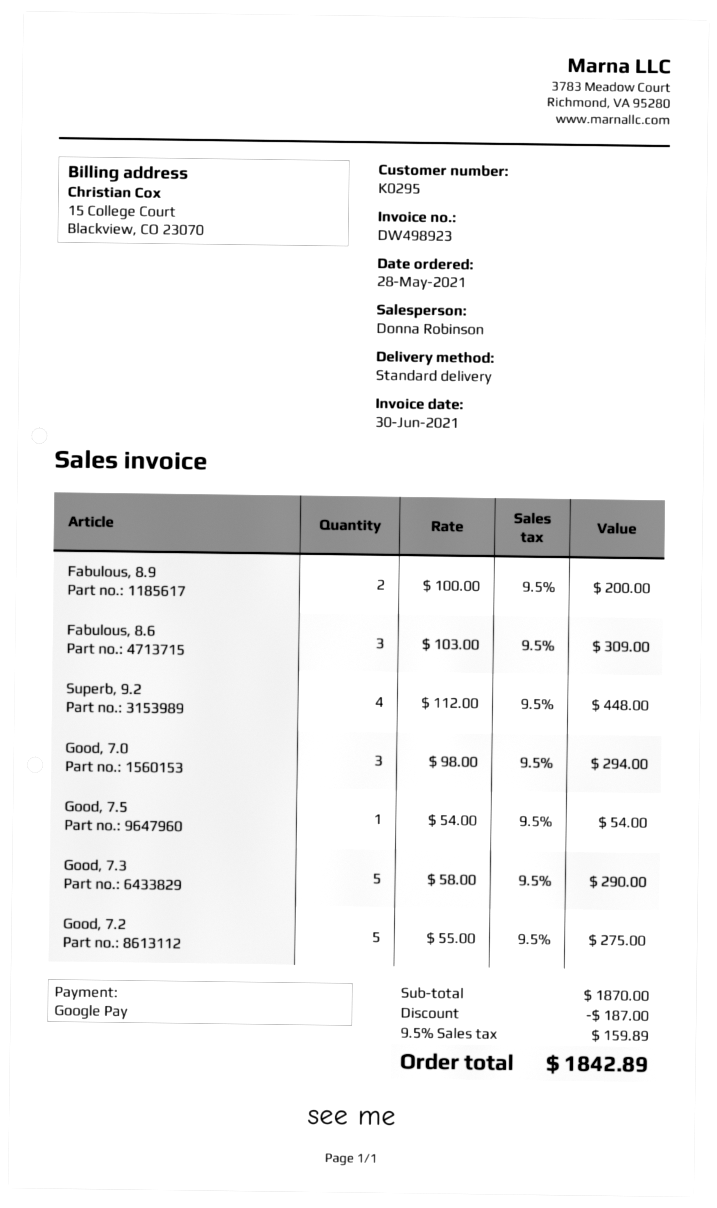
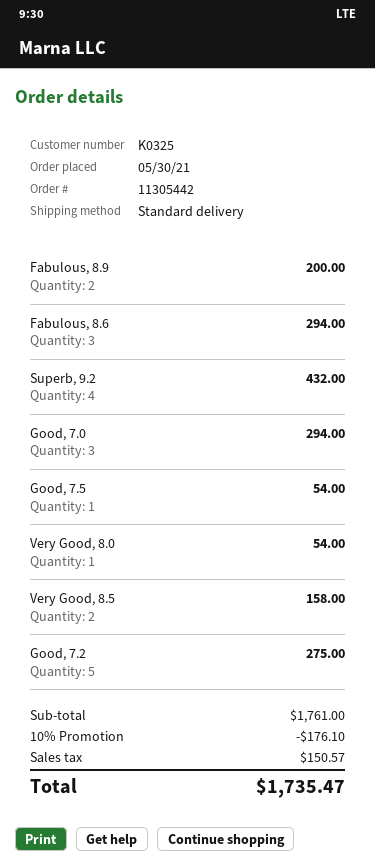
order date: 2021-05-28 -> 2021-05-30
customer number: K0295 -> K0325
Fabulous, 8.6: 3 for 309.00 -> 3 for 294.00
Superb, 9.2: 4 for 448.00 -> 4 for 432.00
Good, 7.3: 5 for 290.00 -> none
Very Good, 8.0: none -> 1 for 54.00
Very Good, 8.5: none -> 2 for 158.00
subtotal: 1870.00 -> 1761.00
discount: 187.00 -> 176.10
tax: 159.89 -> 150.57
total: 1842.89 -> 1735.47

